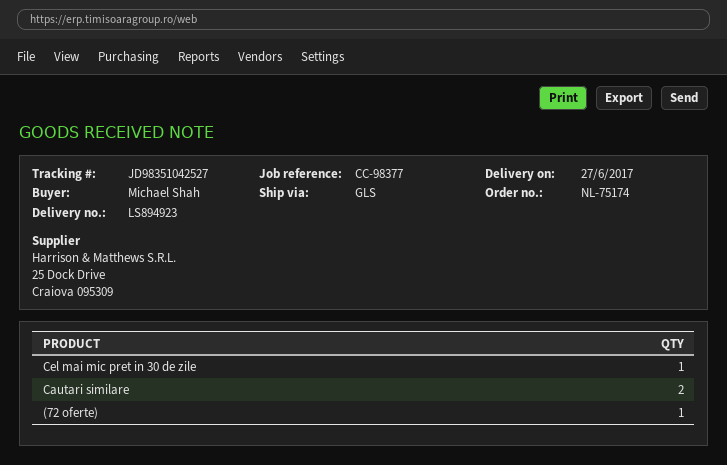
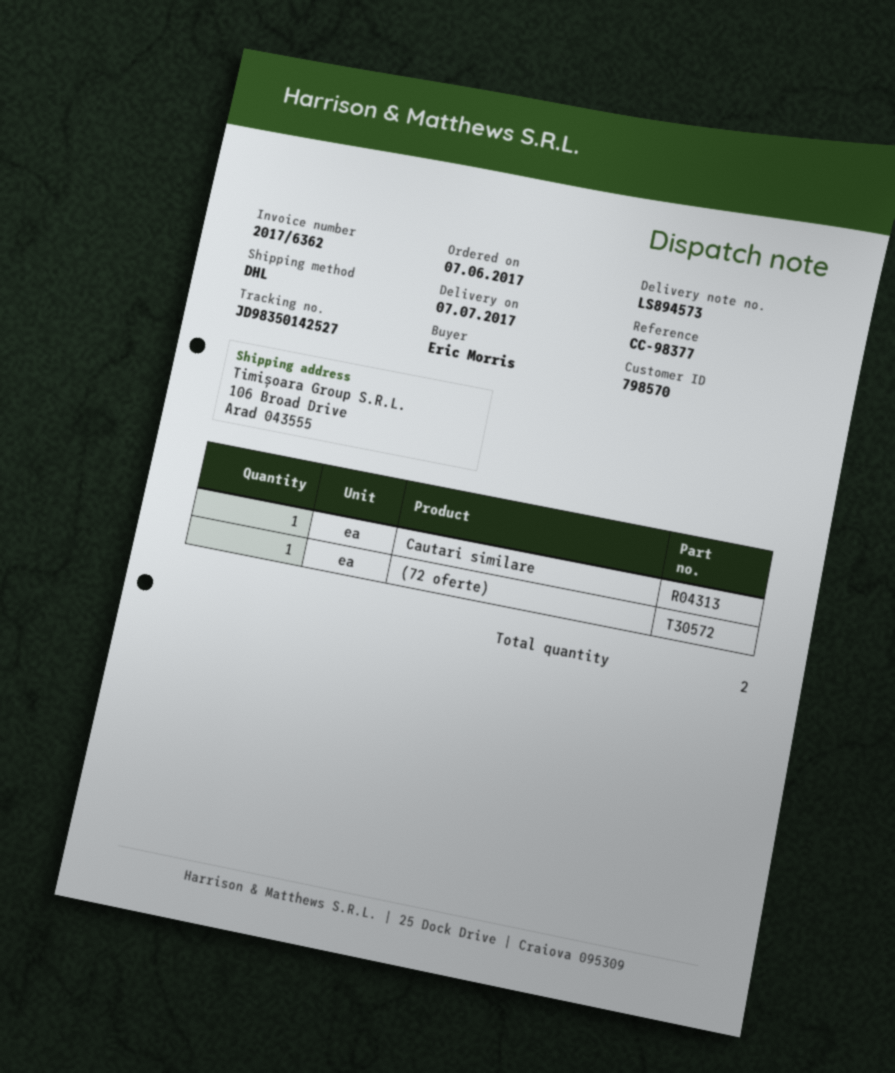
delivery note number: LS894923 -> LS894573
delivery date: 2017-06-27 -> 2017-07-07
ordered by: Michael Shah -> Eric Morris
shipping method: GLS -> DHL
tracking number: JD98351042527 -> JD98350142527
Cel mai mic pret in 30 de zile: 1 -> none
Cautari similare: 2 -> 1

